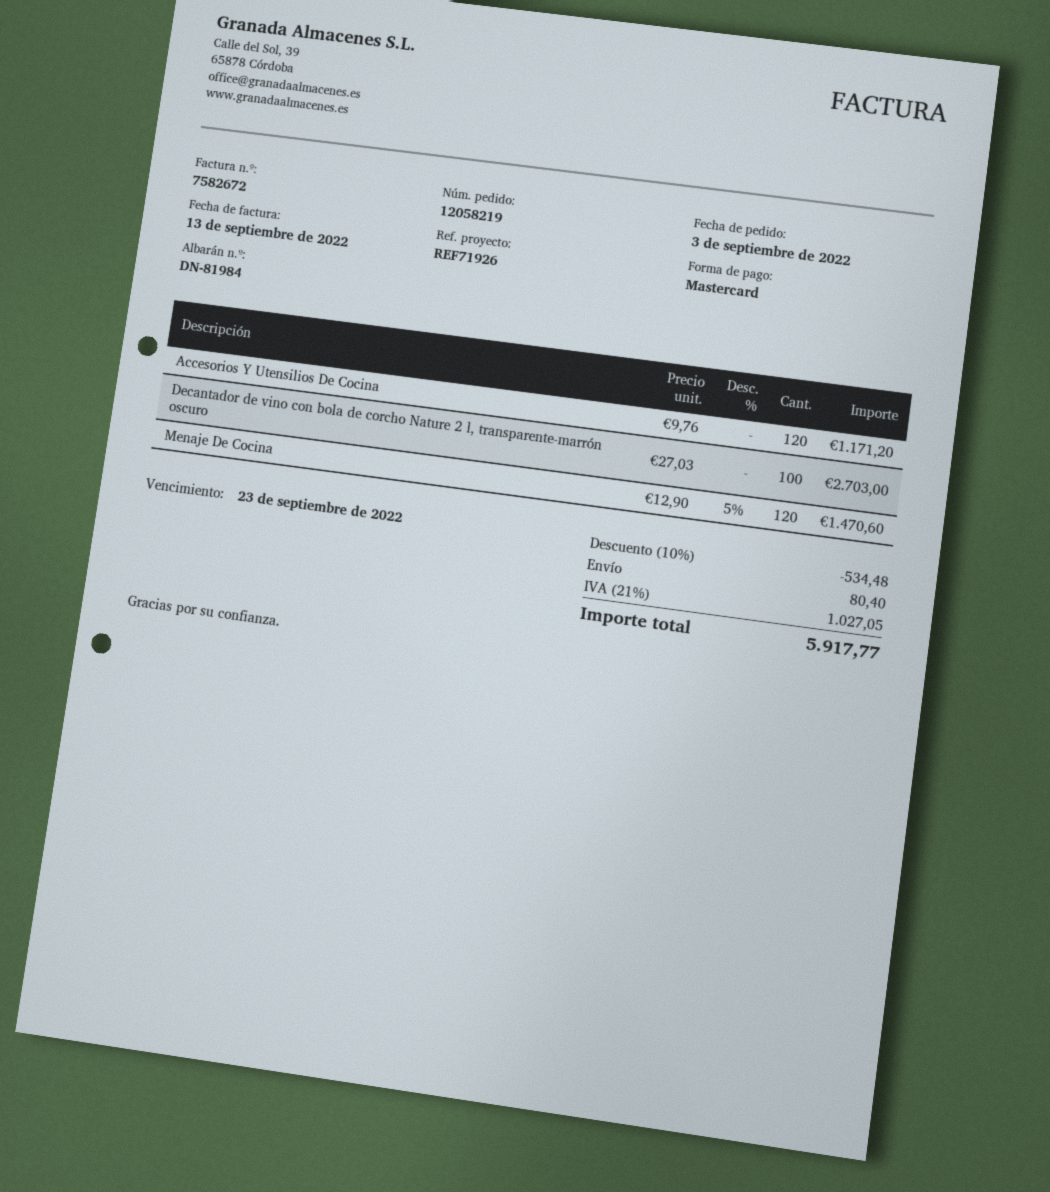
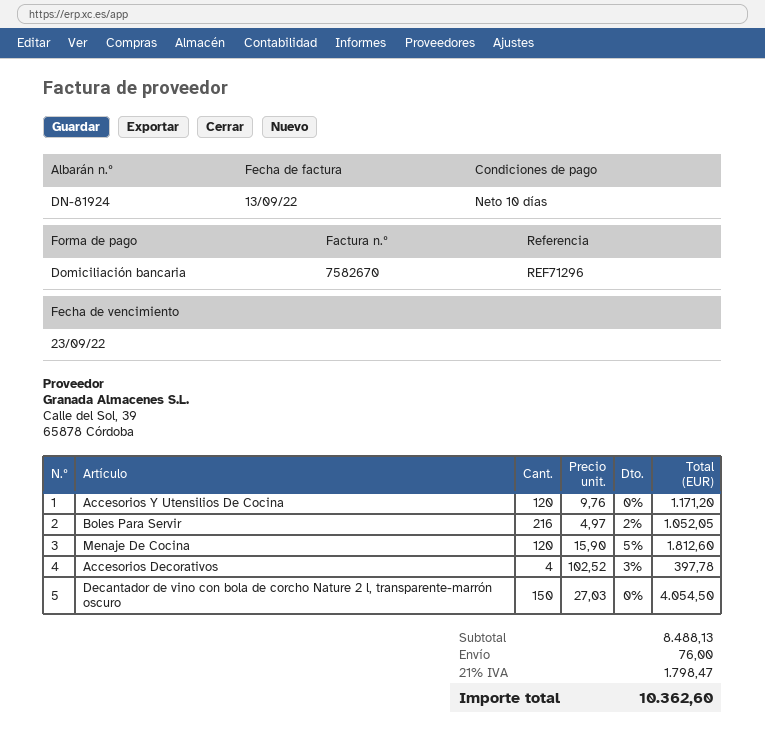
delivery note number: DN-81984 -> DN-81924
invoice number: 7582672 -> 7582670
reference: REF71926 -> REF71296
payment method: Mastercard -> direct debit
Decantador de vino con bola de corcho Nature 2 l, transparente-marrón oscuro: 100 x 27.03 = 2703.00 -> 150 x 27.03 = 4054.50
Menaje De Cocina: 120 x 12.90 - 5% = 1470.60 -> 120 x 15.90 - 5% = 1812.60
Boles Para Servir: none -> 216 x 4.97 - 2% = 1052.05
Accesorios Decorativos: none -> 4 x 102.52 - 3% = 397.78
discount: 10% = 534.48 -> none
shipping: 80.40 -> 76.00
tax: 21% = 1027.05 -> 21% = 1798.47
total: 5917.77 -> 10362.60

